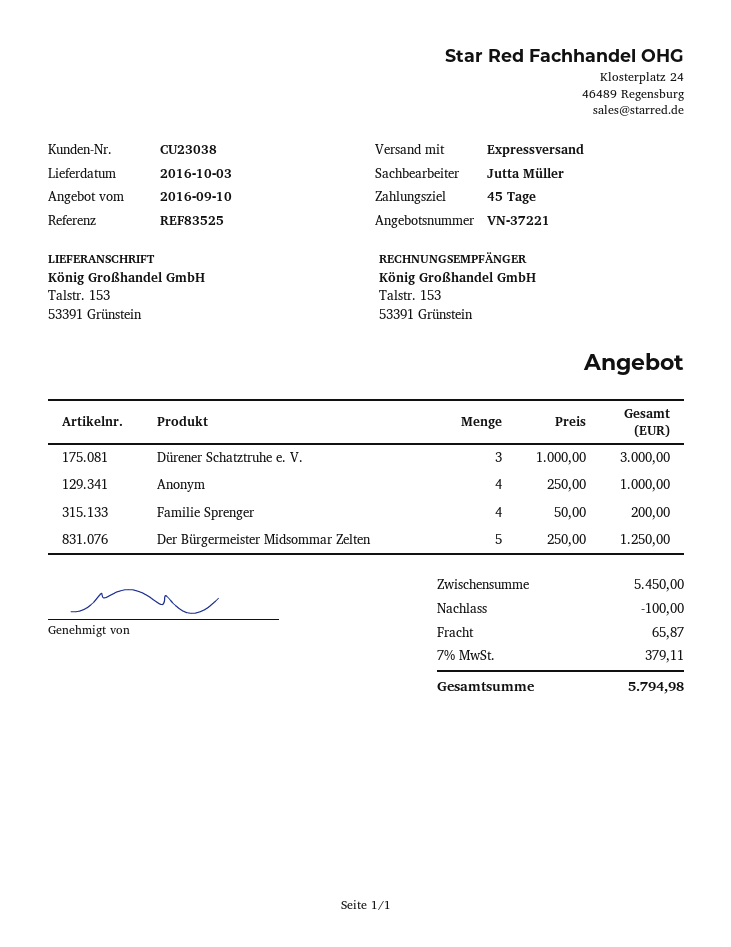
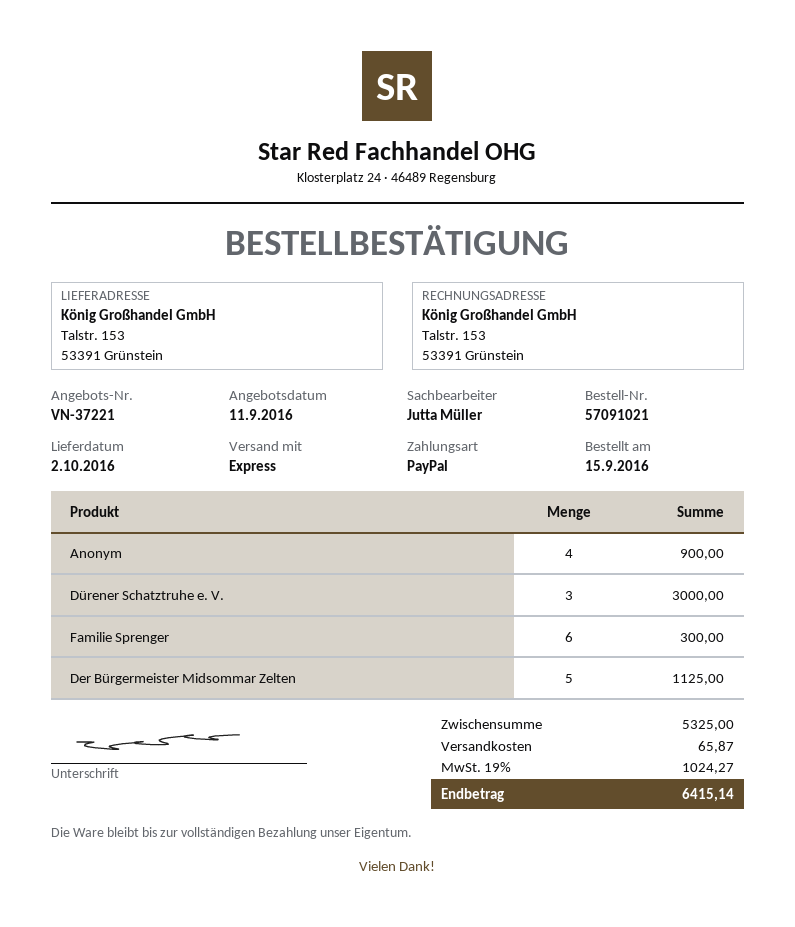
quote date: 2016-09-10 -> 2016-09-11
delivery date: 2016-10-03 -> 2016-10-02
Anonym: 4 for 1000.00 -> 4 for 900.00
Familie Sprenger: 4 for 200.00 -> 6 for 300.00
Der Bürgermeister Midsommar Zelten: 5 for 1250.00 -> 5 for 1125.00
subtotal: 5450.00 -> 5325.00
discount: 100.00 -> none
tax: 7% = 379.11 -> 19% = 1024.27
total: 5794.98 -> 6415.14

